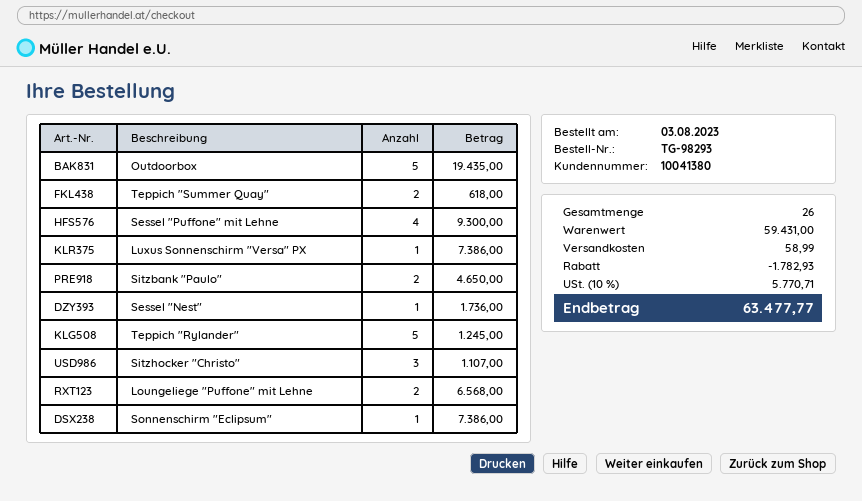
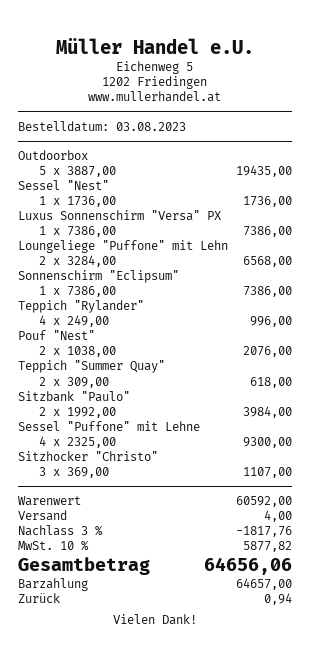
Sitzbank "Paulo": 2 for 4650.00 -> 2 for 3984.00
Teppich "Rylander": 5 for 1245.00 -> 4 for 996.00
Pouf "Nest": none -> 2 for 2076.00
subtotal: 59431.00 -> 60592.00
discount: 1782.93 -> 1817.76
shipping: 58.99 -> 4.00
tax: 10% = 5770.71 -> 10% = 5877.82
total: 63477.77 -> 64656.06

